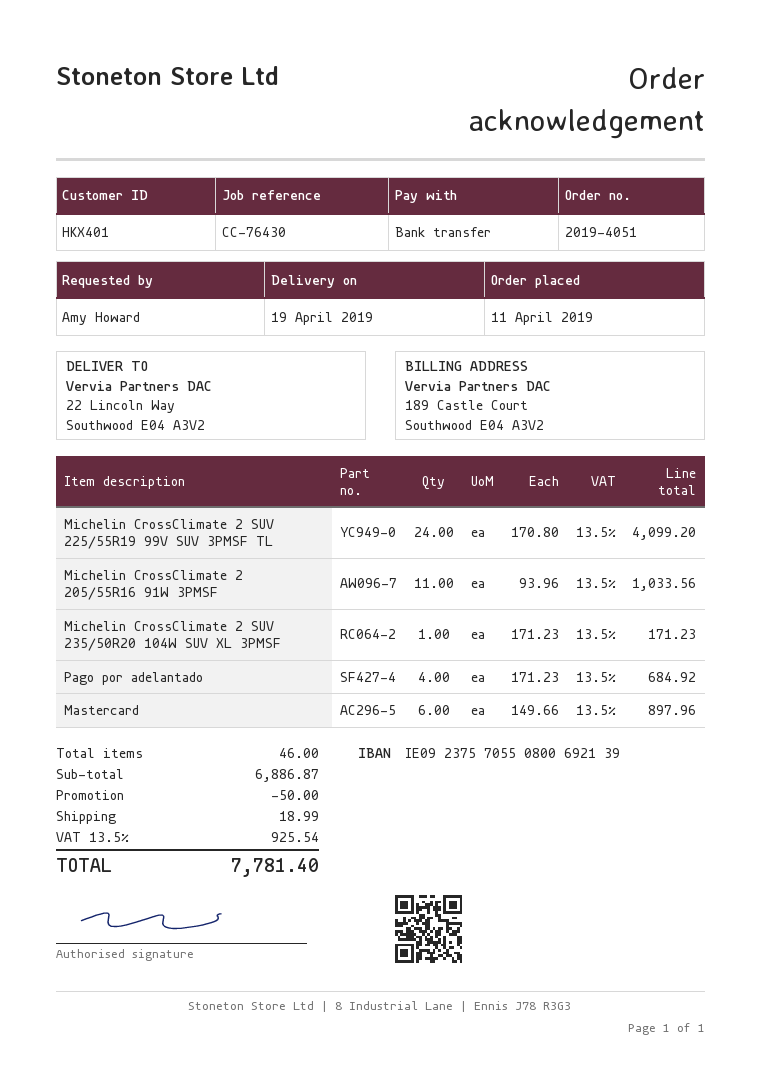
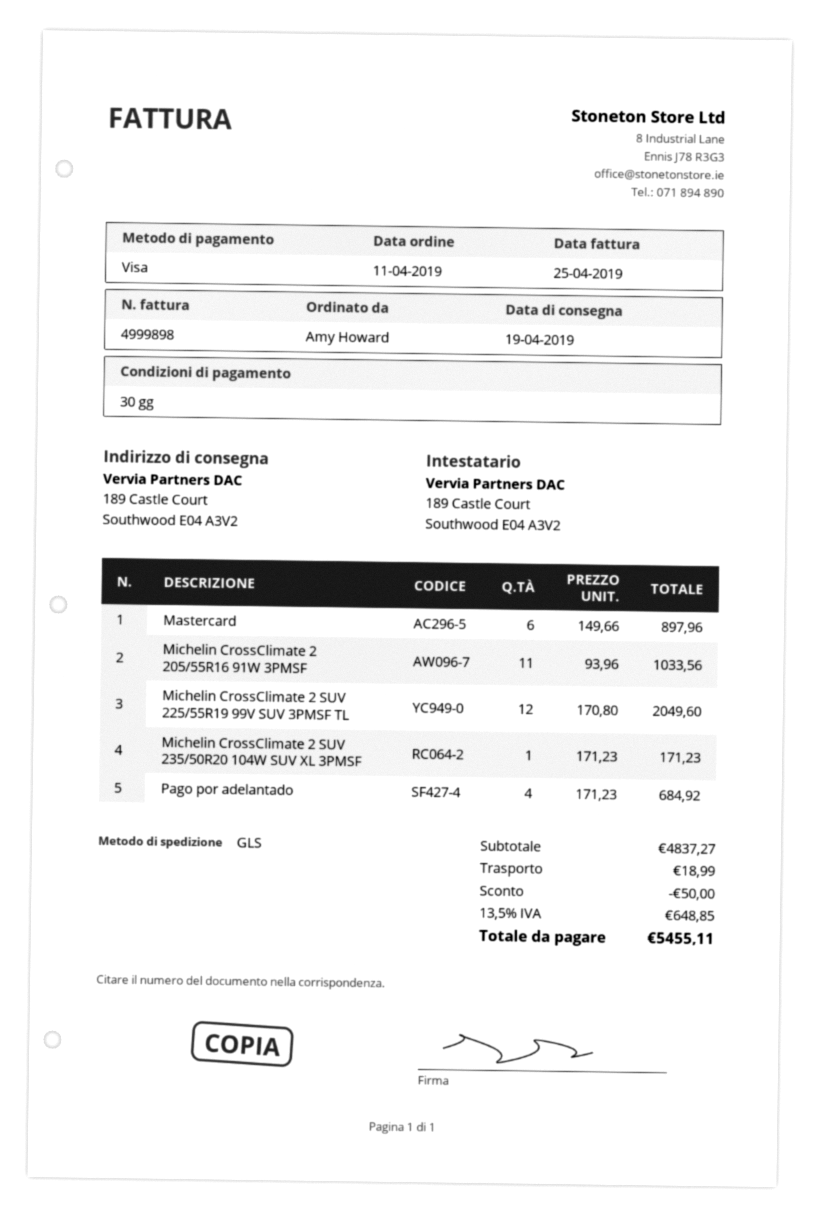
payment method: bank transfer -> Visa
ship to: 22 Lincoln Way, Southwood E04 A3V2 -> 189 Castle Court, Southwood E04 A3V2
Michelin CrossClimate 2 SUV 225/55R19 99V SUV 3PMSF TL: 24 x 170.80 = 4099.20 -> 12 x 170.80 = 2049.60
subtotal: 6886.87 -> 4837.27
tax: 13.5% = 925.54 -> 13.5% = 648.85
total: 7781.40 -> 5455.11

